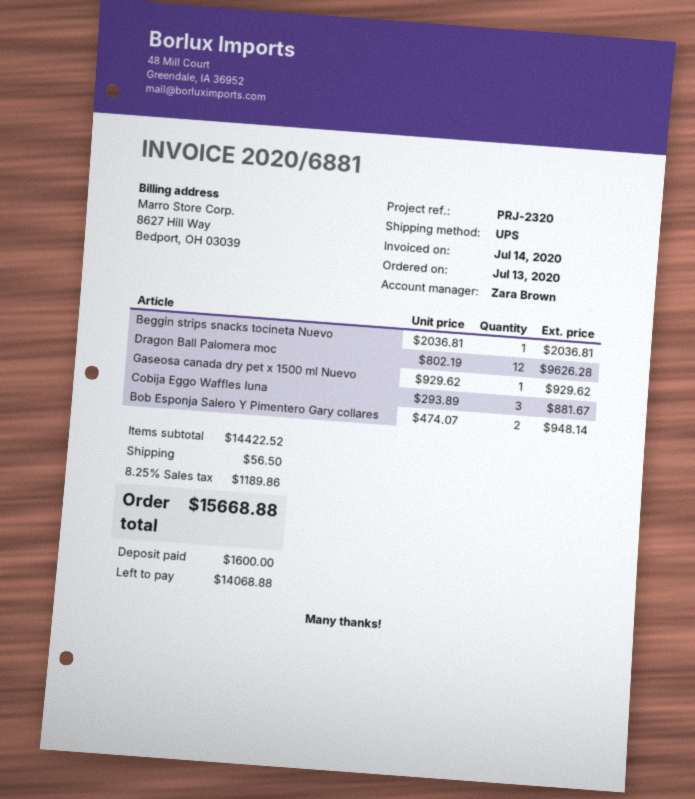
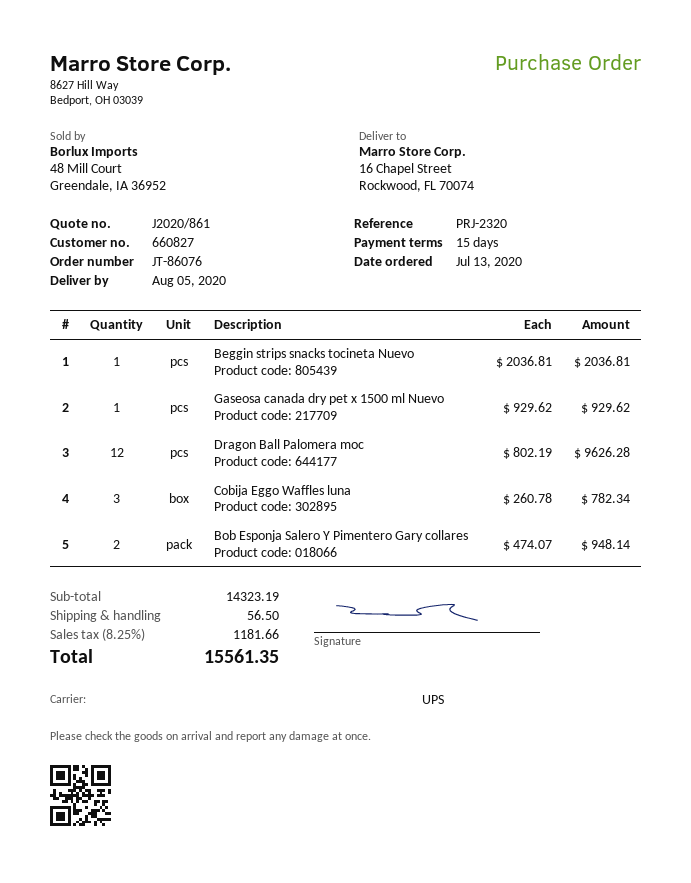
Cobija Eggo Waffles luna: 3 x 293.89 = 881.67 -> 3 x 260.78 = 782.34
subtotal: 14422.52 -> 14323.19
tax: 8.25% = 1189.86 -> 8.25% = 1181.66
total: 15668.88 -> 15561.35

